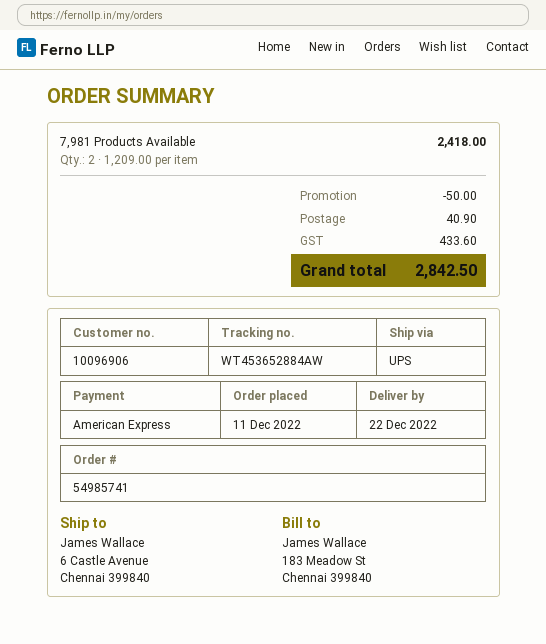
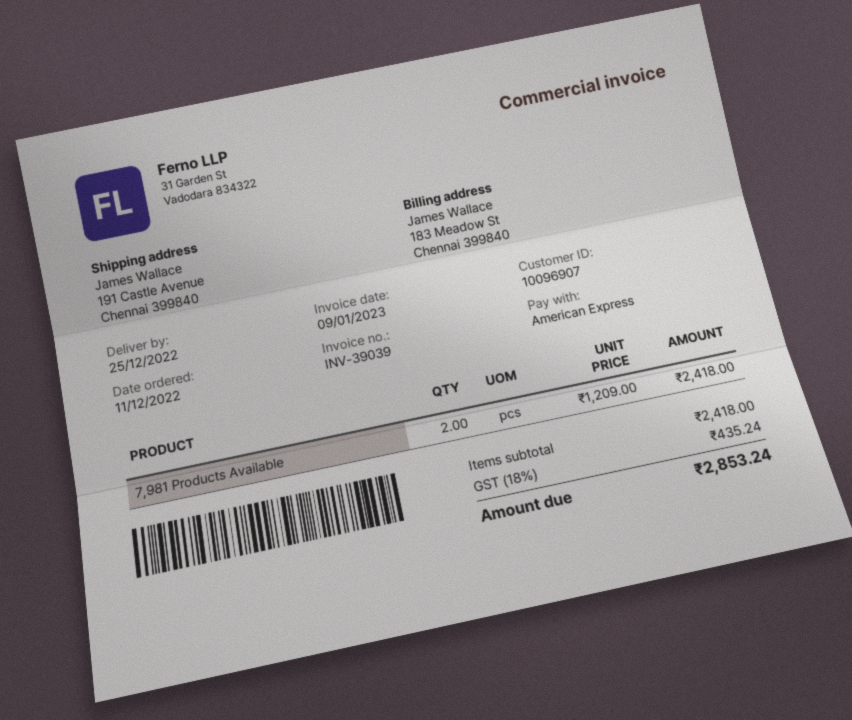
delivery date: 2022-12-22 -> 2022-12-25
customer number: 10096906 -> 10096907
ship to: 6 Castle Avenue, Chennai 399840 -> 191 Castle Avenue, Chennai 399840
discount: 50.00 -> none
shipping: 40.90 -> none
tax: 433.60 -> 435.24
total: 2842.50 -> 2853.24

